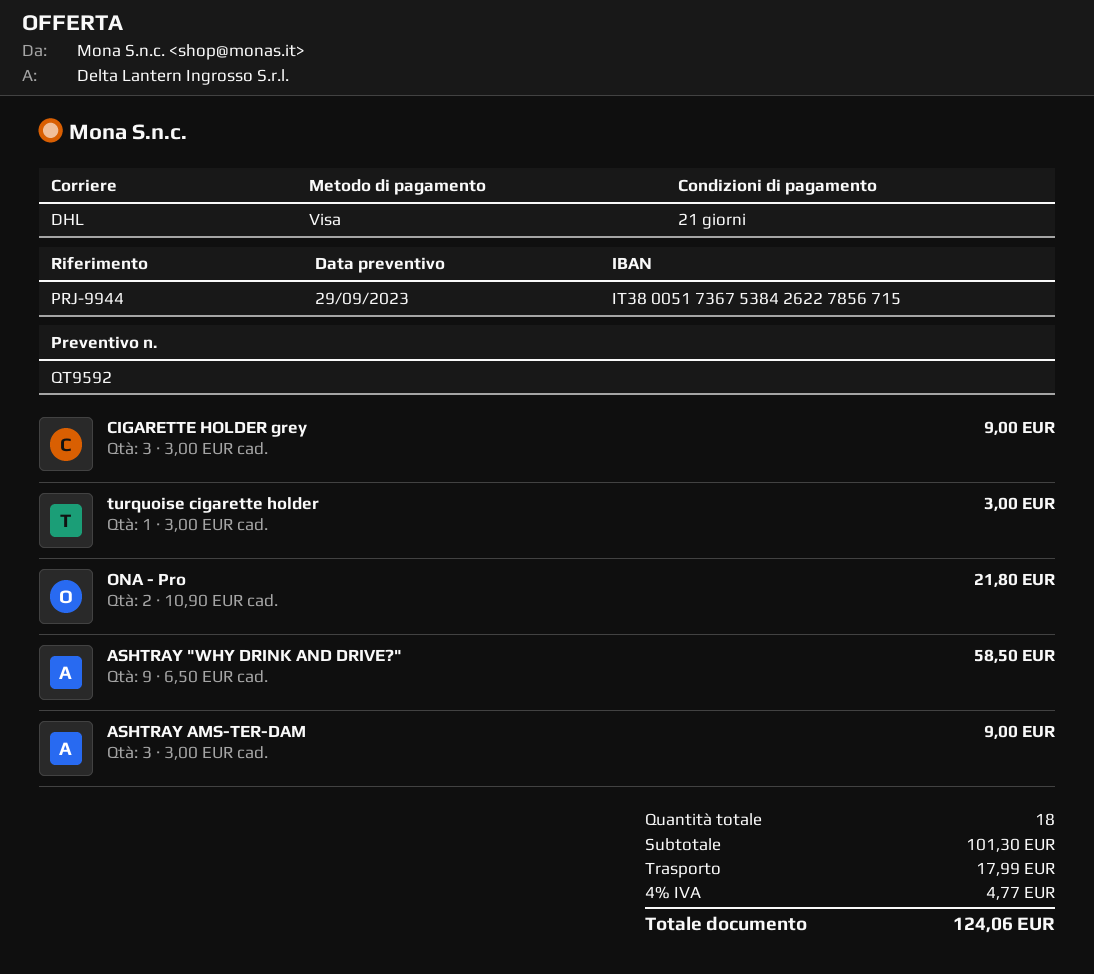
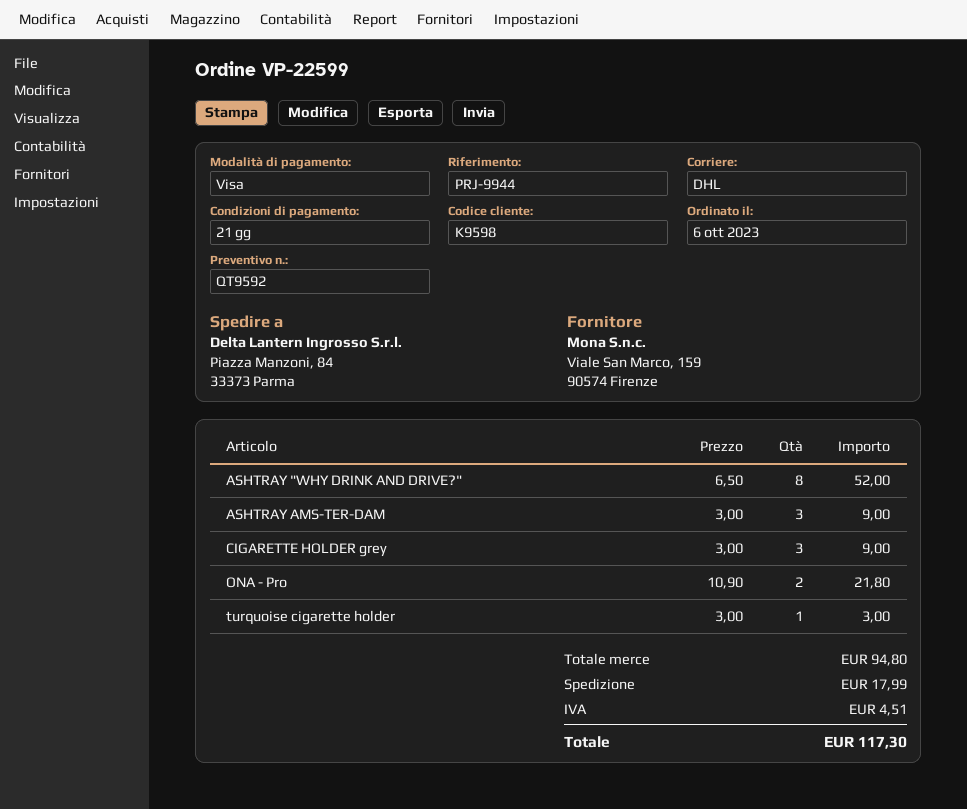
ASHTRAY "WHY DRINK AND DRIVE?": 9 x 6.50 = 58.50 -> 8 x 6.50 = 52.00
subtotal: 101.30 -> 94.80
tax: 4.77 -> 4.51
total: 124.06 -> 117.30

